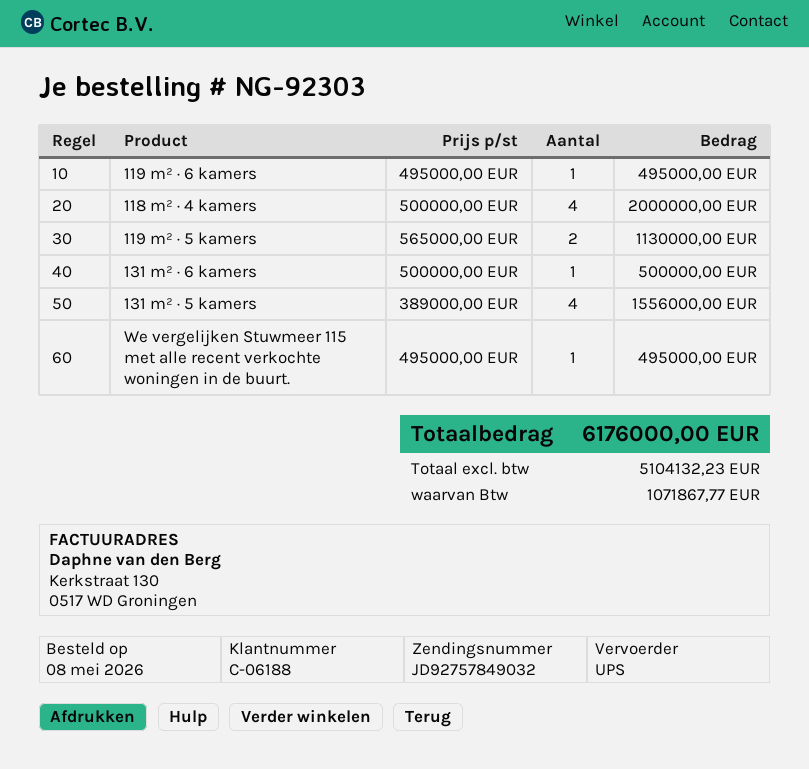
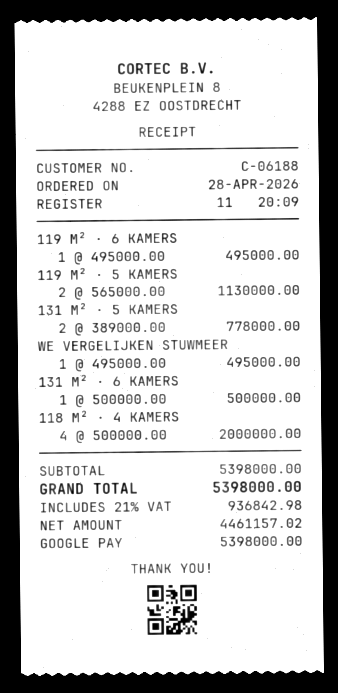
order date: 2026-05-08 -> 2026-04-28
131 m² · 5 kamers: 4 x 389000.00 = 1556000.00 -> 2 x 389000.00 = 778000.00
net: 5104132.23 -> 4461157.02
tax: 1071867.77 -> 936842.98
total: 6176000.00 -> 5398000.00

